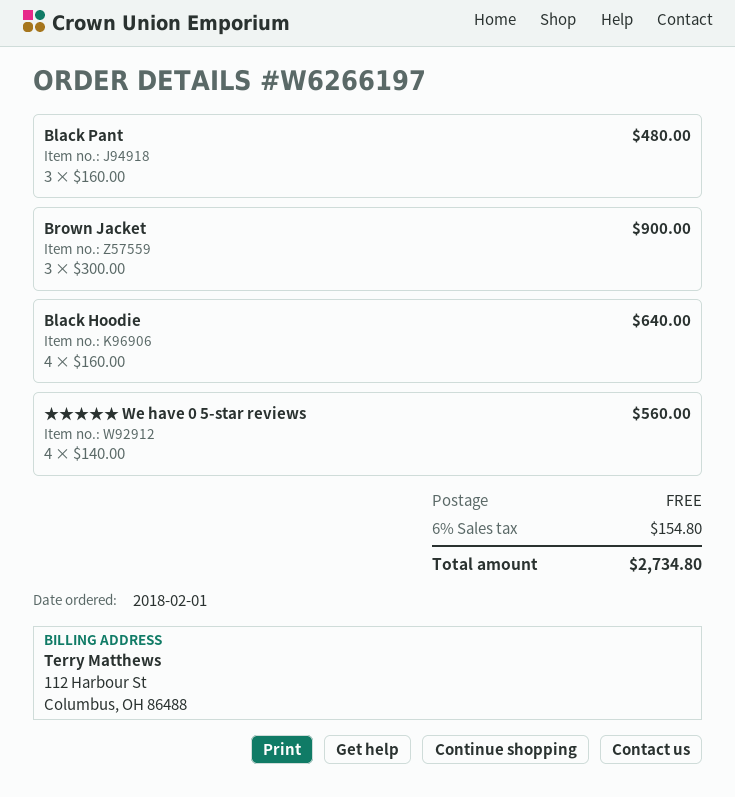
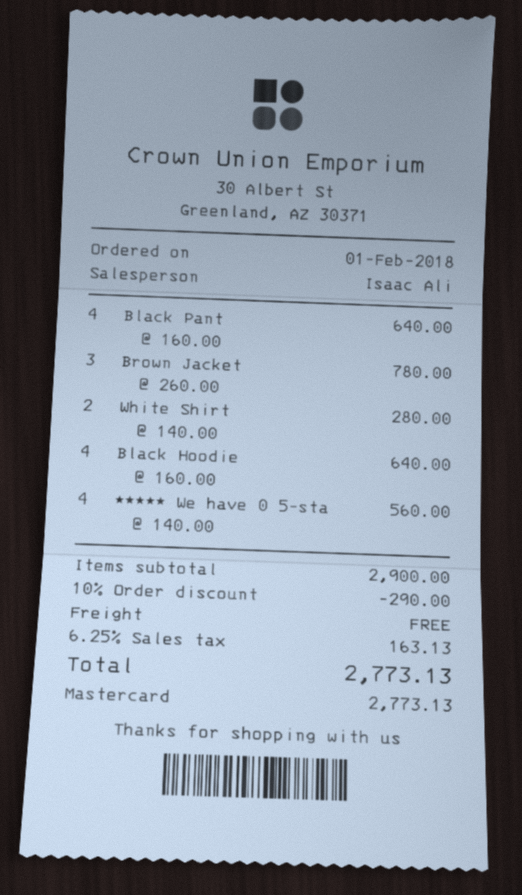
Black Pant: 3 x 160.00 = 480.00 -> 4 x 160.00 = 640.00
Brown Jacket: 3 x 300.00 = 900.00 -> 3 x 260.00 = 780.00
White Shirt: none -> 2 x 140.00 = 280.00
discount: none -> 10% = 290.00
tax: 6% = 154.80 -> 6.25% = 163.13
total: 2734.80 -> 2773.13

